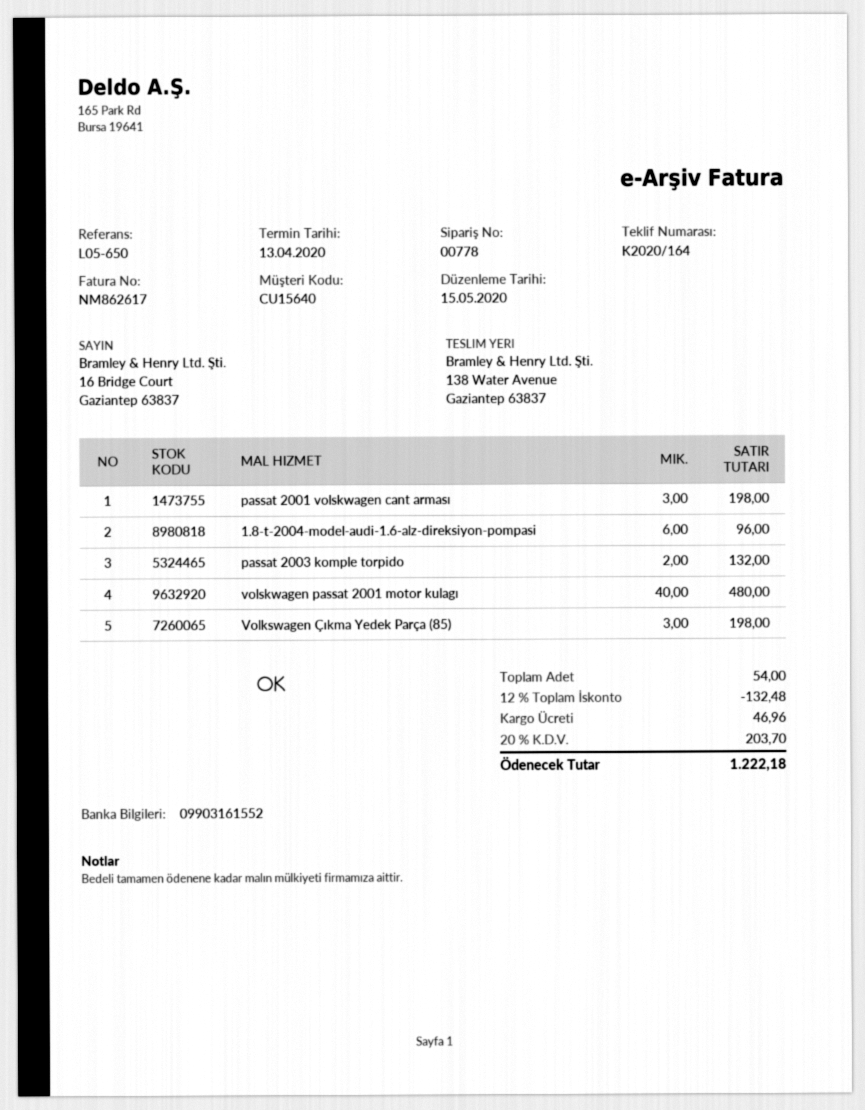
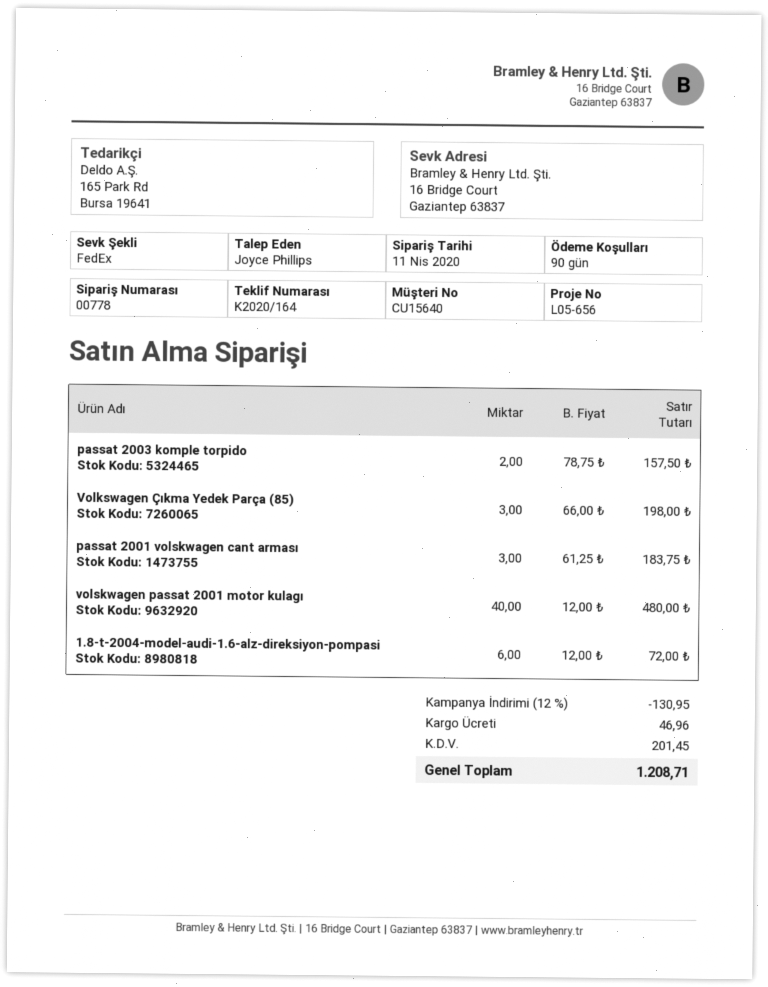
reference: L05-650 -> L05-656
ship to: 138 Water Avenue, Gaziantep 63837 -> 16 Bridge Court, Gaziantep 63837
passat 2001 volskwagen cant arması: 3 for 198.00 -> 3 for 183.75
1.8-t-2004-model-audi-1.6-alz-direksiyon-pompasi: 6 for 96.00 -> 6 for 72.00
passat 2003 komple torpido: 2 for 132.00 -> 2 for 157.50
discount: 12% = 132.48 -> 12% = 130.95
tax: 203.70 -> 201.45
total: 1222.18 -> 1208.71

